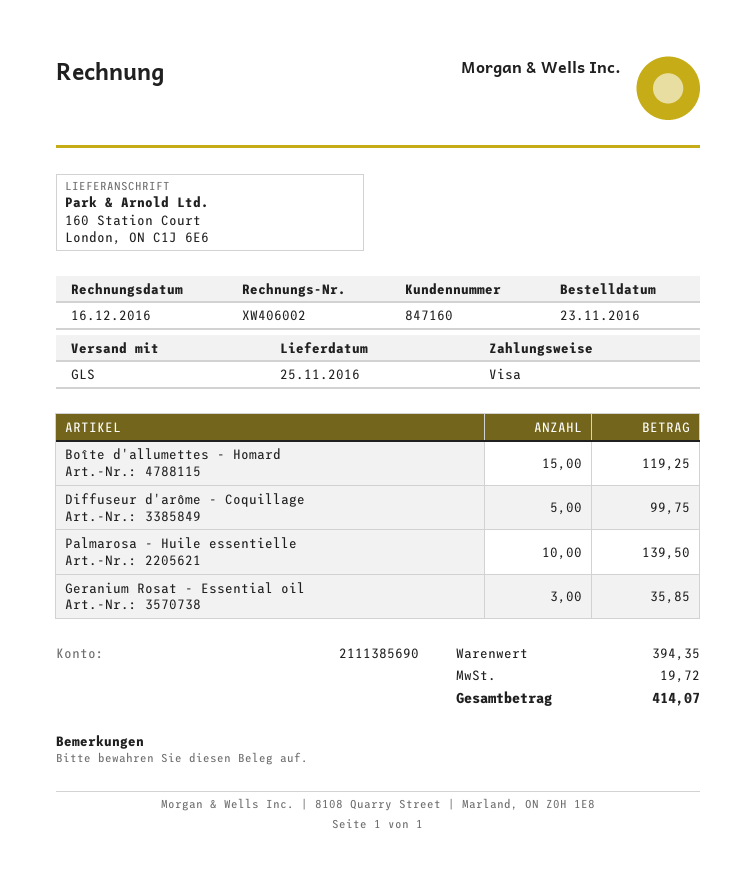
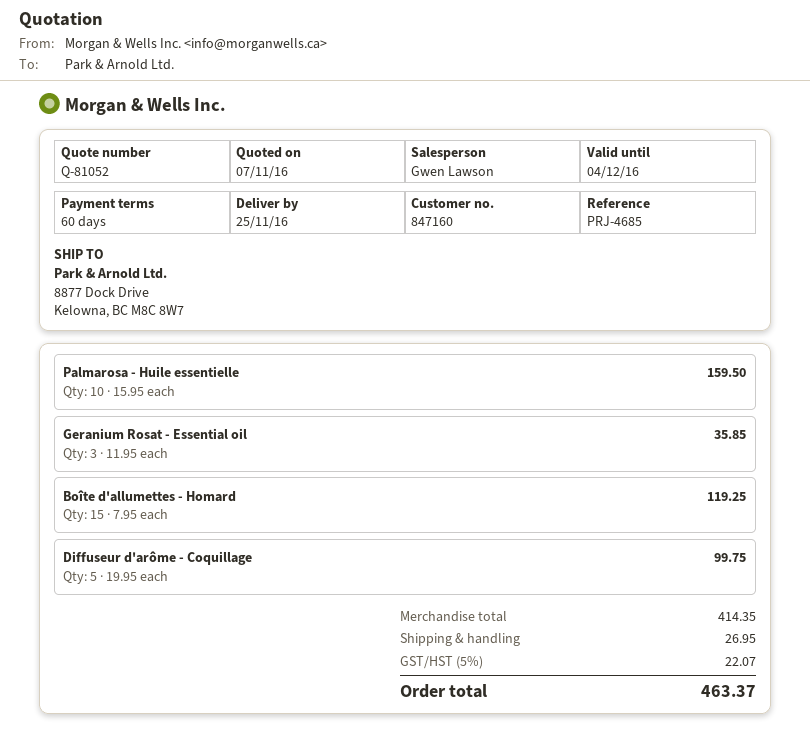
ship to: 160 Station Court, London, ON C1J 6E6 -> 8877 Dock Drive, Kelowna, BC M8C 8W7
Palmarosa - Huile essentielle: 10 for 139.50 -> 10 for 159.50
subtotal: 394.35 -> 414.35
shipping: none -> 26.95
tax: 19.72 -> 22.07
total: 414.07 -> 463.37

